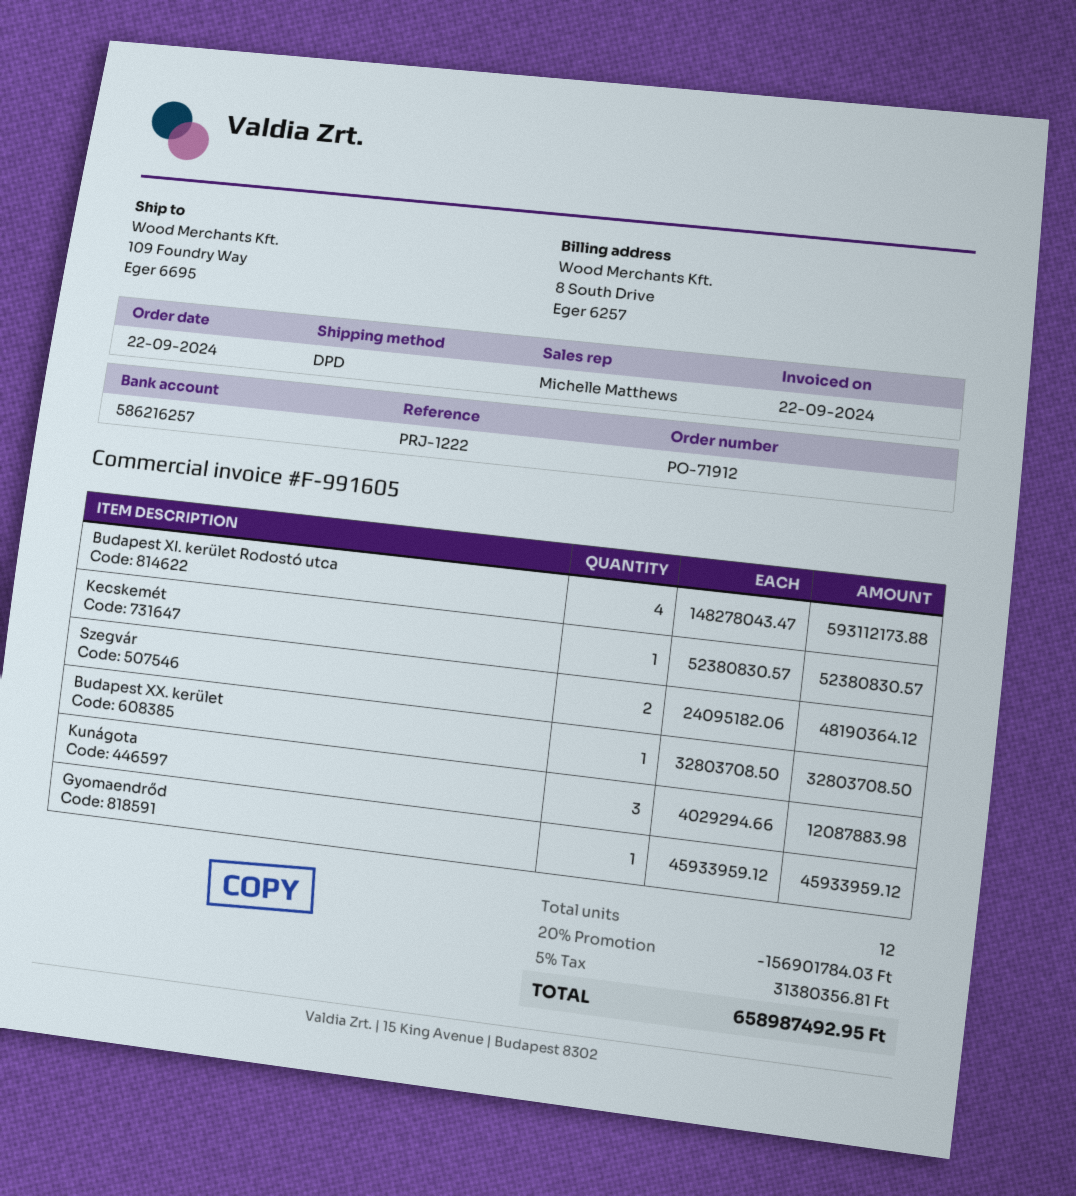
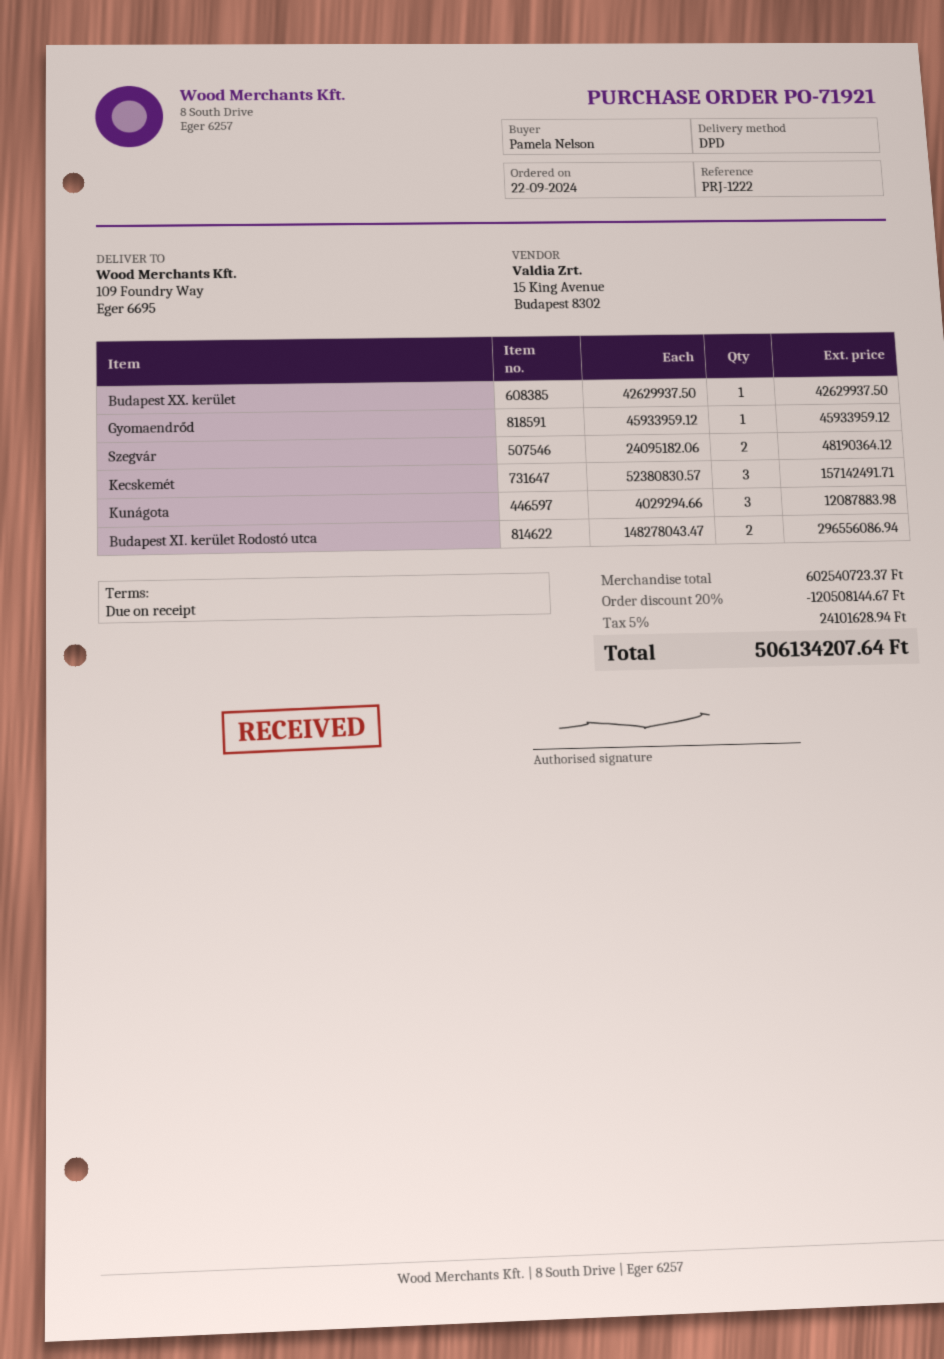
order number: PO-71912 -> PO-71921
Budapest XI. kerület Rodostó utca: 4 x 148278043.47 = 593112173.88 -> 2 x 148278043.47 = 296556086.94
Kecskemét: 1 x 52380830.57 = 52380830.57 -> 3 x 52380830.57 = 157142491.71
Budapest XX. kerület: 1 x 32803708.50 = 32803708.50 -> 1 x 42629937.50 = 42629937.50
discount: 20% = 156901784.03 -> 20% = 120508144.67
tax: 5% = 31380356.81 -> 5% = 24101628.94
total: 658987492.95 -> 506134207.64

